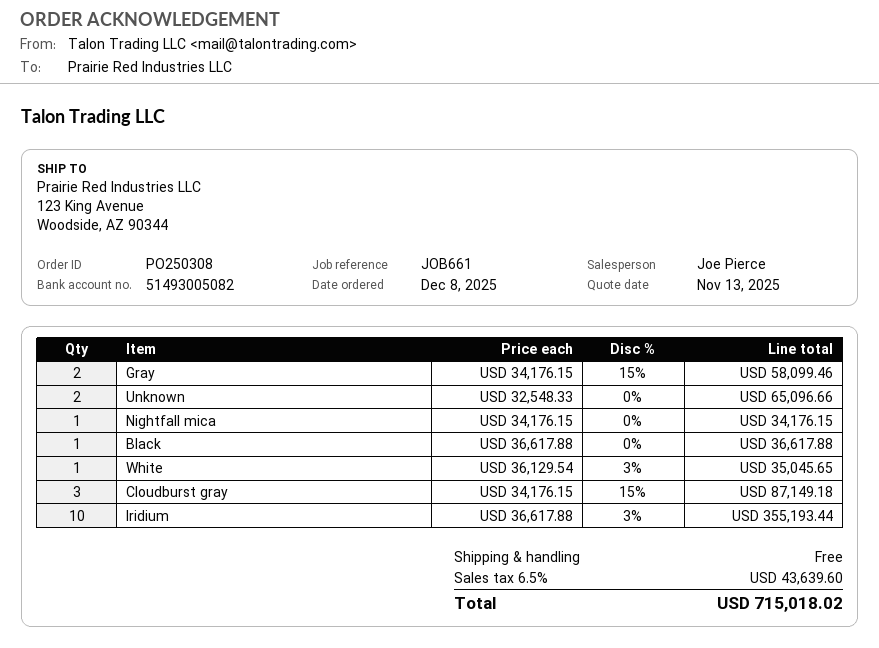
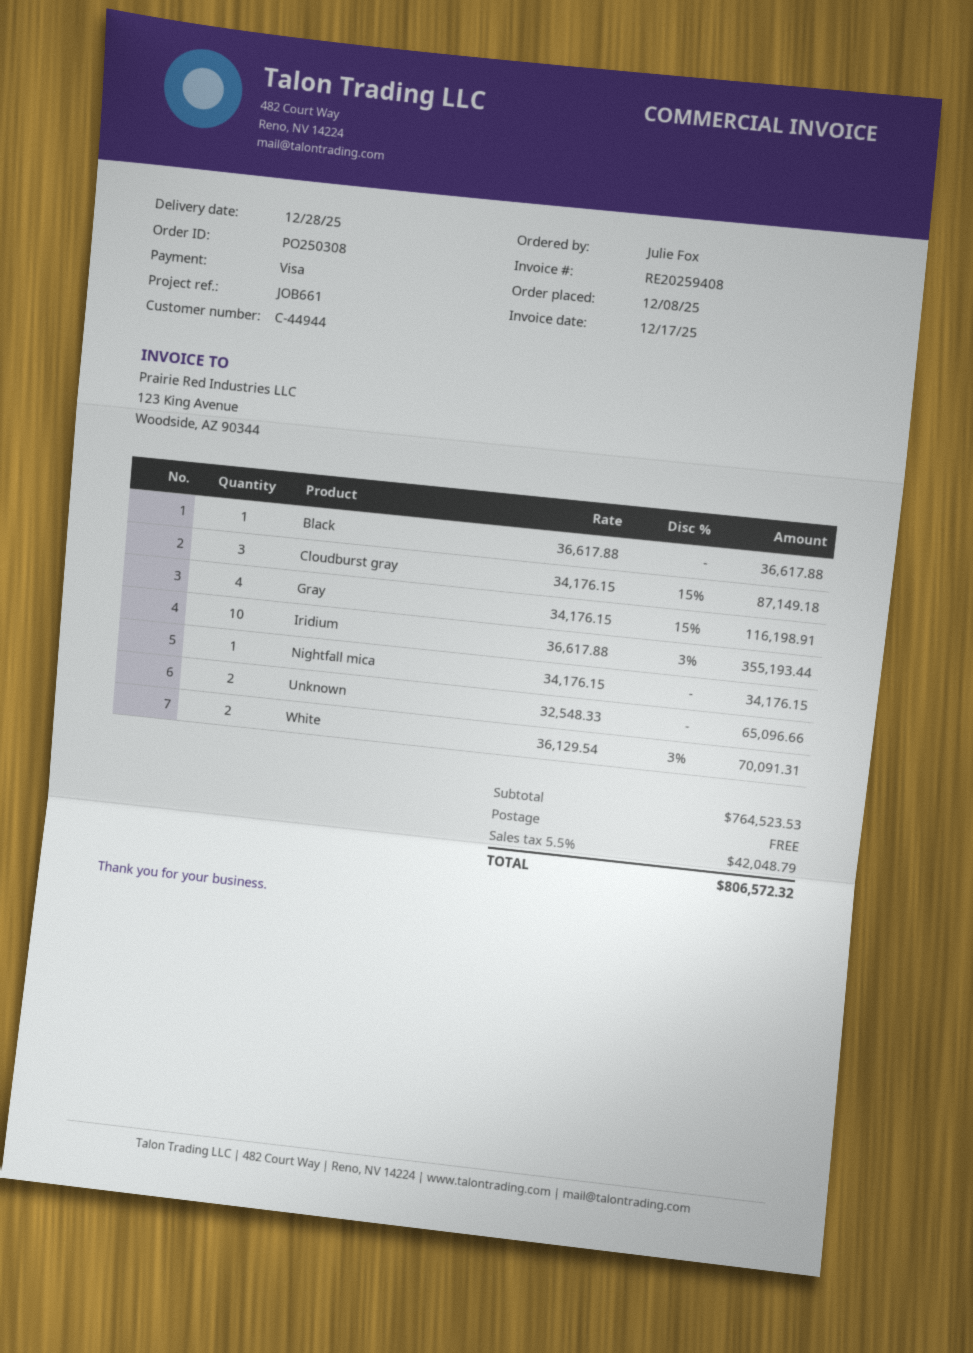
Gray: 2 x 34176.15 - 15% = 58099.46 -> 4 x 34176.15 - 15% = 116198.91
White: 1 x 36129.54 - 3% = 35045.65 -> 2 x 36129.54 - 3% = 70091.31
tax: 6.5% = 43639.60 -> 5.5% = 42048.79
total: 715018.02 -> 806572.32

